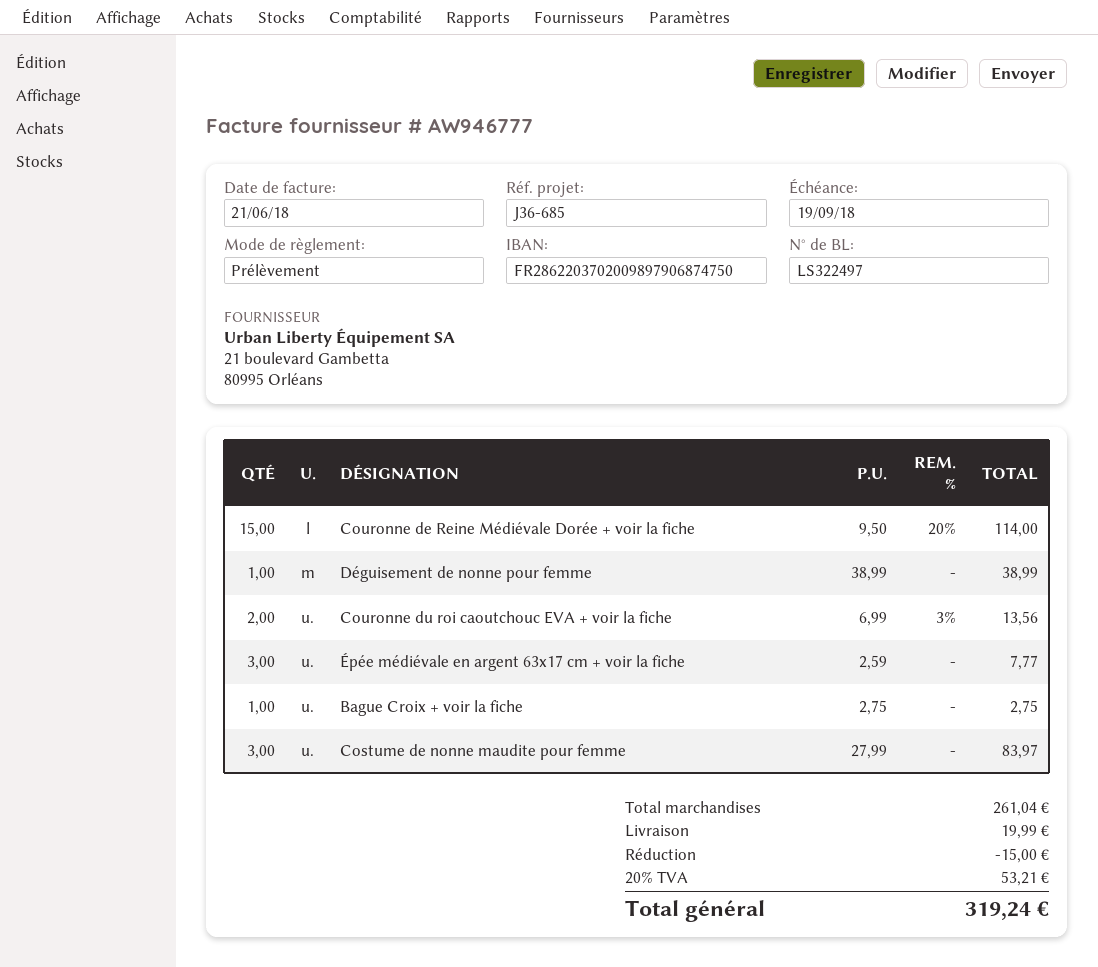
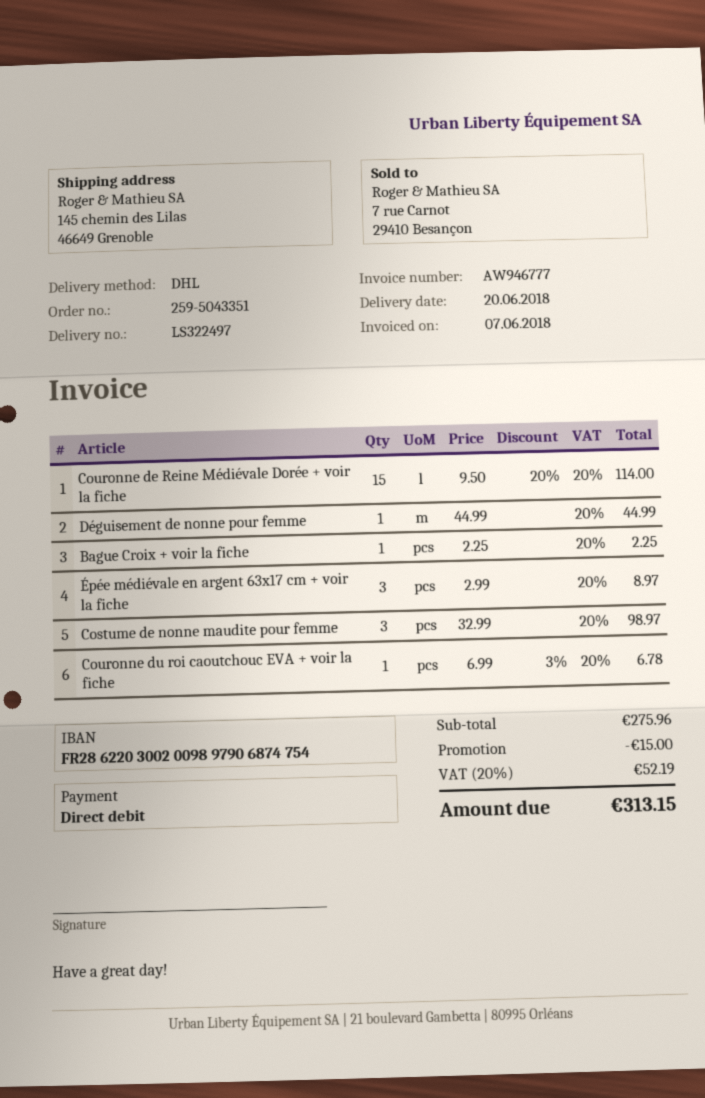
invoice date: 2018-06-21 -> 2018-06-07
bank account: FR2862203702009897906874750 -> FR2862203002009897906874754
Déguisement de nonne pour femme: 1 x 38.99 = 38.99 -> 1 x 44.99 = 44.99
Couronne du roi caoutchouc EVA + voir la fiche: 2 x 6.99 - 3% = 13.56 -> 1 x 6.99 - 3% = 6.78
Épée médiévale en argent 63x17 cm + voir la fiche: 3 x 2.59 = 7.77 -> 3 x 2.99 = 8.97
Bague Croix + voir la fiche: 1 x 2.75 = 2.75 -> 1 x 2.25 = 2.25
Costume de nonne maudite pour femme: 3 x 27.99 = 83.97 -> 3 x 32.99 = 98.97
subtotal: 261.04 -> 275.96
shipping: 19.99 -> none
tax: 20% = 53.21 -> 20% = 52.19
total: 319.24 -> 313.15

